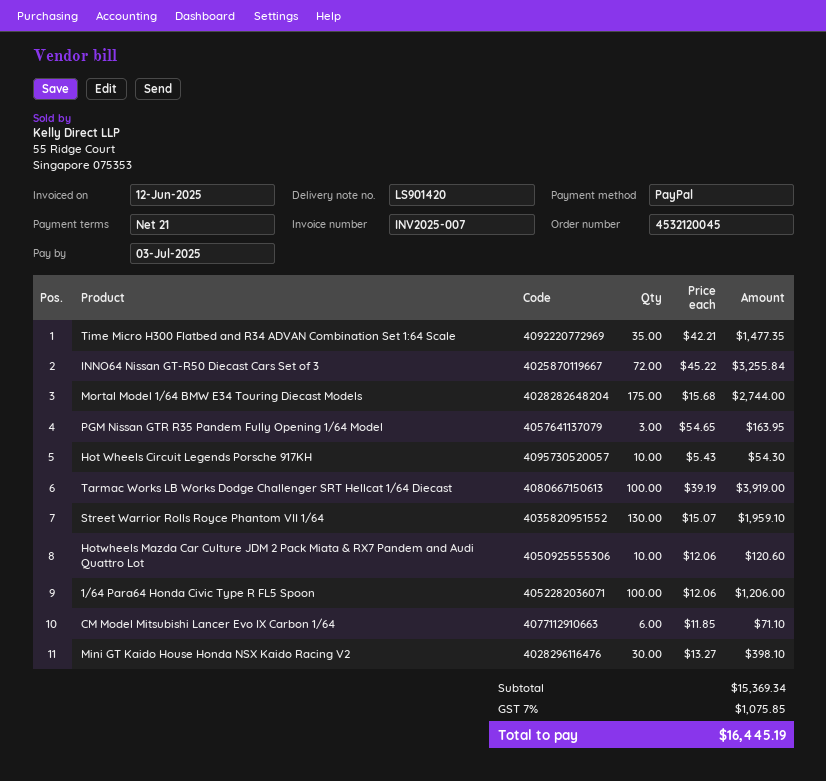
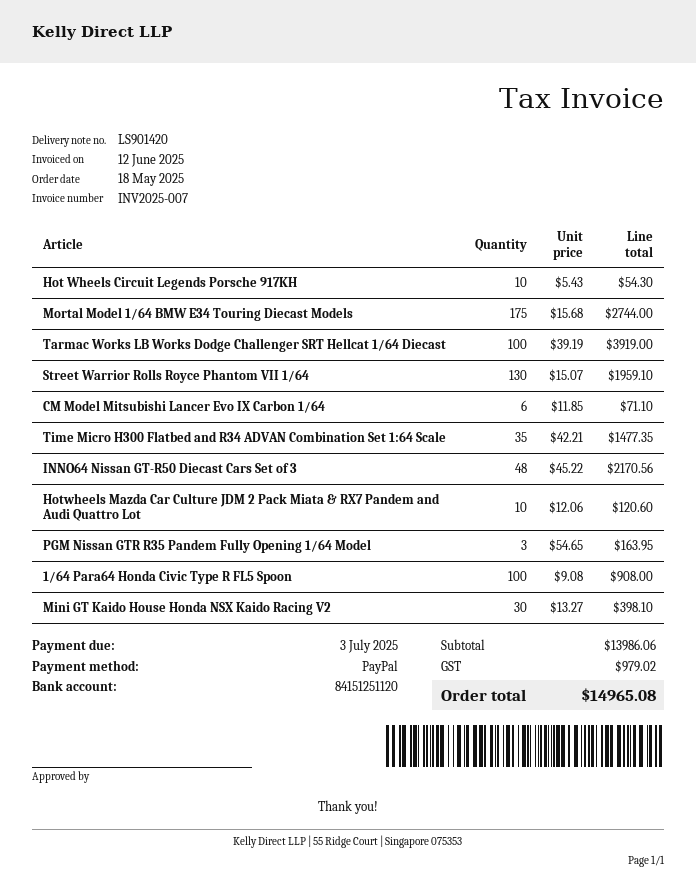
INNO64 Nissan GT-R50 Diecast Cars Set of 3: 72 x 45.22 = 3255.84 -> 48 x 45.22 = 2170.56
1/64 Para64 Honda Civic Type R FL5 Spoon: 100 x 12.06 = 1206.00 -> 100 x 9.08 = 908.00
subtotal: 15369.34 -> 13986.06
tax: 1075.85 -> 979.02
total: 16445.19 -> 14965.08

